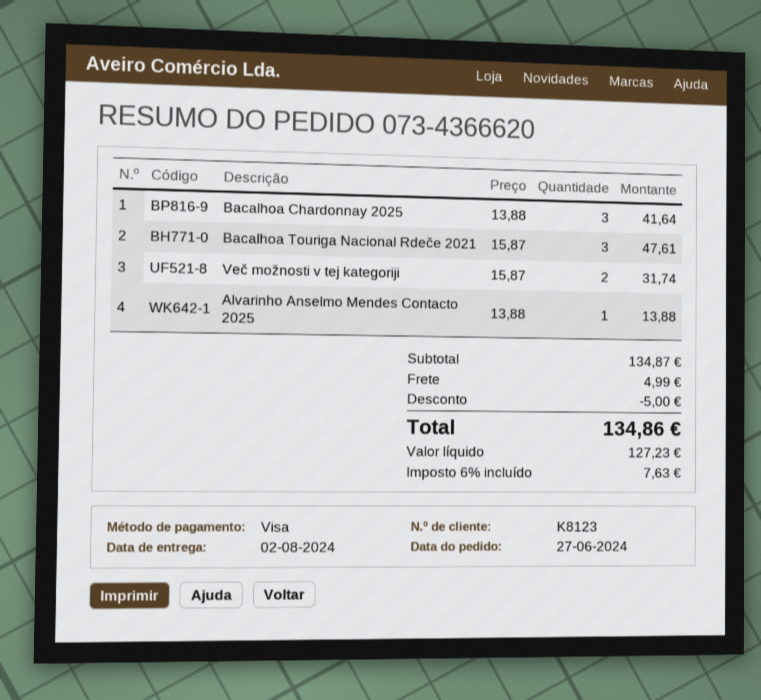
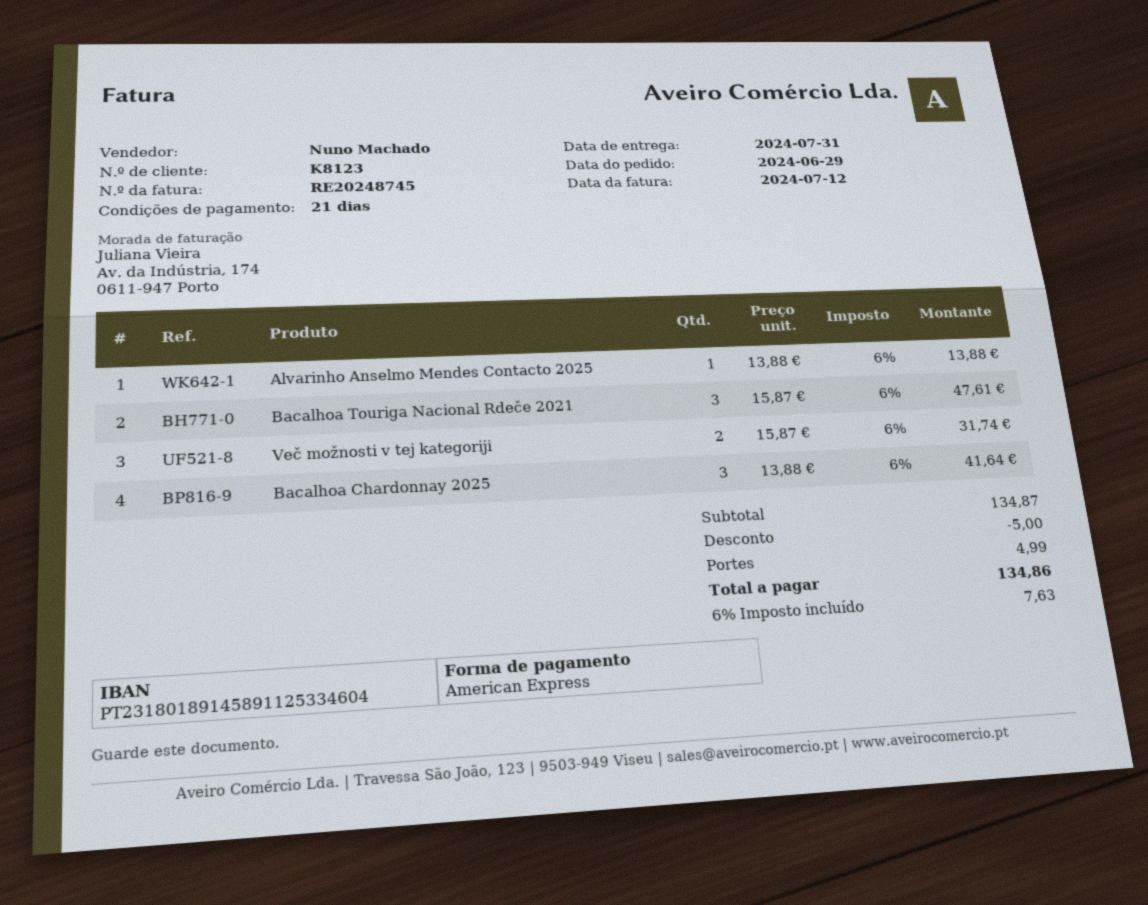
order date: 2024-06-27 -> 2024-06-29
delivery date: 2024-08-02 -> 2024-07-31
payment method: Visa -> American Express

